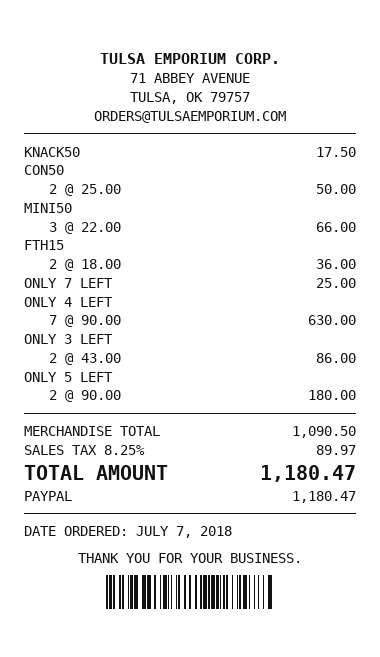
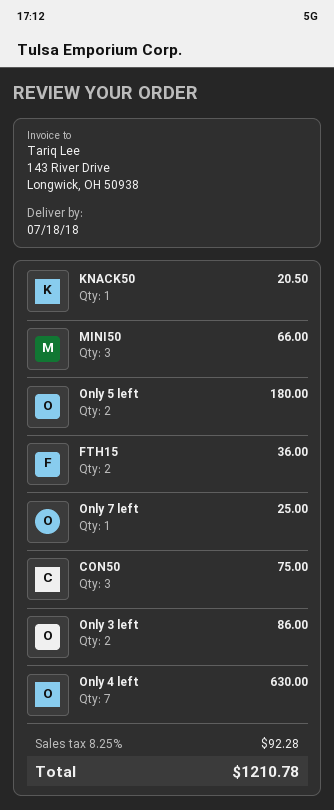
KNACK50: 1 for 17.50 -> 1 for 20.50
CON50: 2 for 50.00 -> 3 for 75.00
tax: 8.25% = 89.97 -> 8.25% = 92.28
total: 1180.47 -> 1210.78

